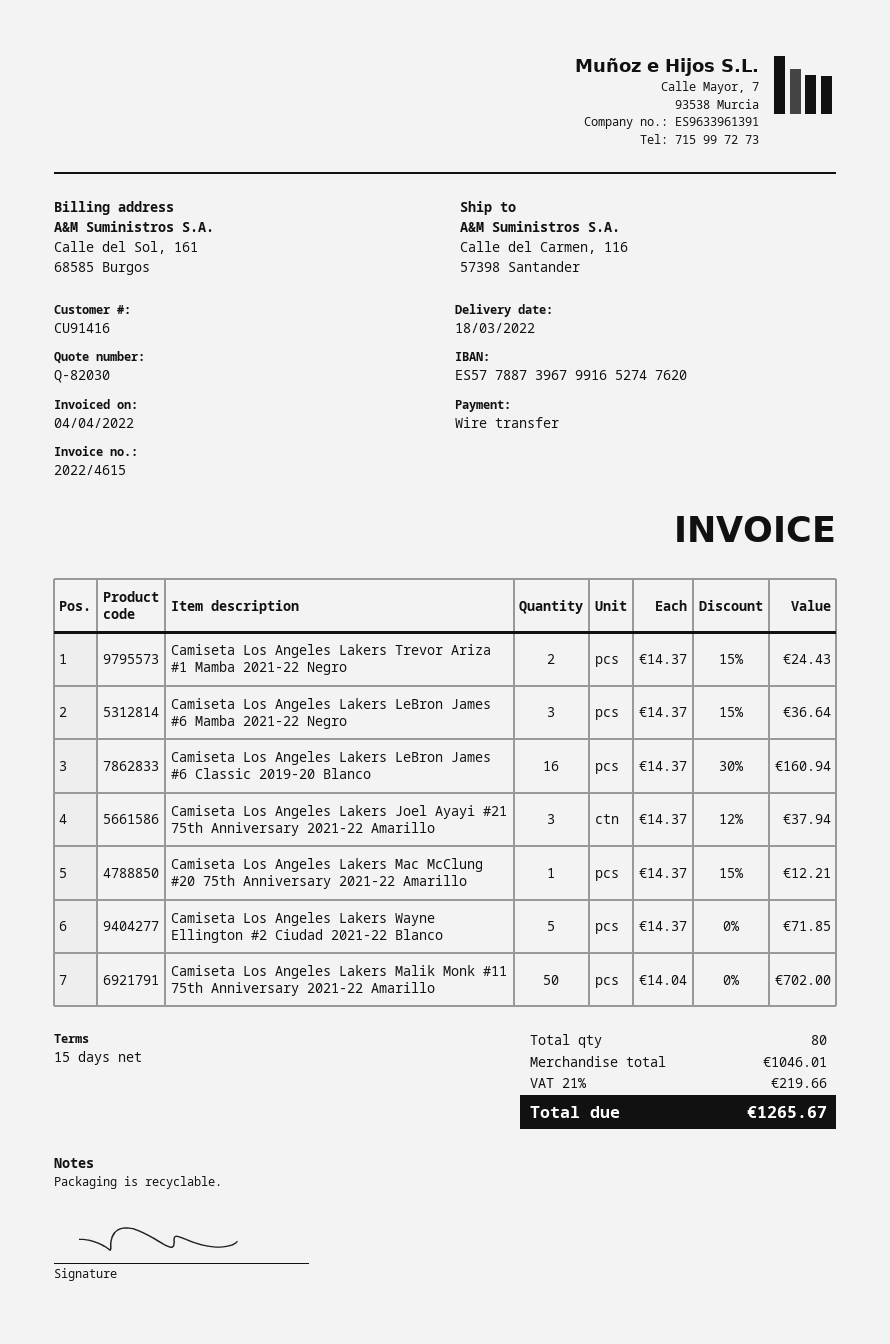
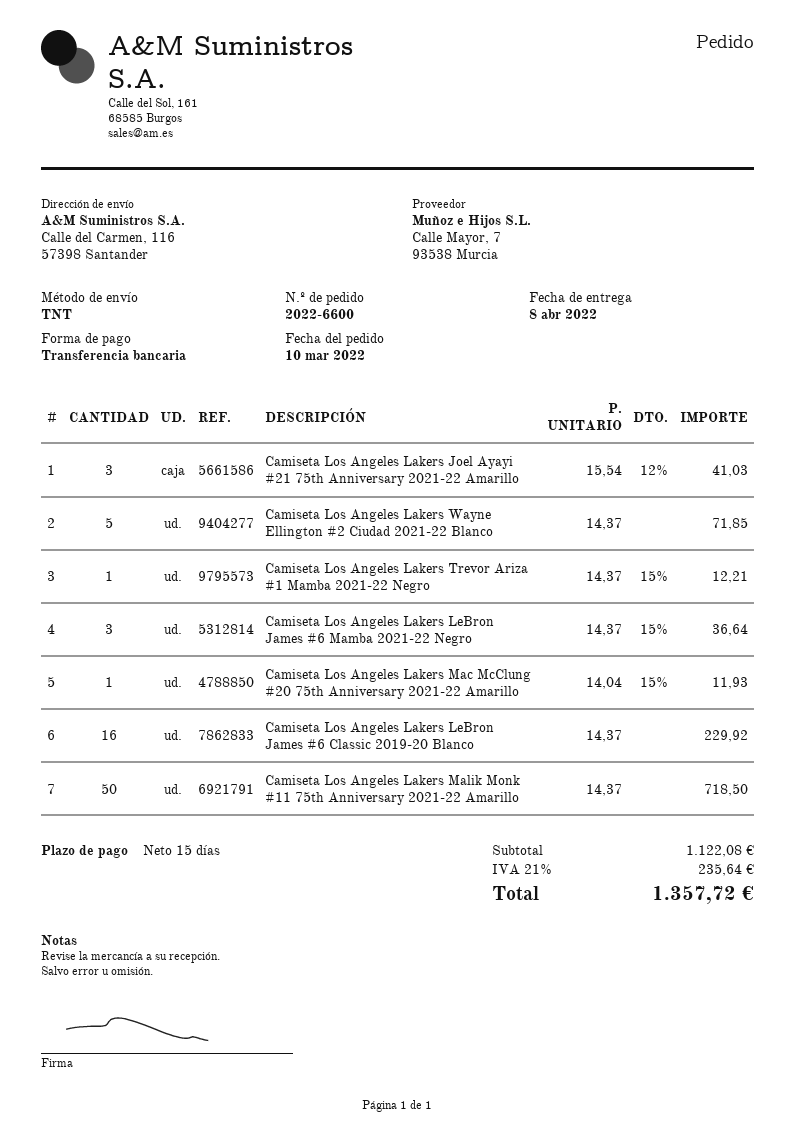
delivery date: 2022-03-18 -> 2022-04-08
Camiseta Los Angeles Lakers Trevor Ariza #1 Mamba 2021-22 Negro: 2 x 14.37 - 15% = 24.43 -> 1 x 14.37 - 15% = 12.21
Camiseta Los Angeles Lakers LeBron James #6 Classic 2019-20 Blanco: 16 x 14.37 - 30% = 160.94 -> 16 x 14.37 = 229.92
Camiseta Los Angeles Lakers Joel Ayayi #21 75th Anniversary 2021-22 Amarillo: 3 x 14.37 - 12% = 37.94 -> 3 x 15.54 - 12% = 41.03
Camiseta Los Angeles Lakers Mac McClung #20 75th Anniversary 2021-22 Amarillo: 1 x 14.37 - 15% = 12.21 -> 1 x 14.04 - 15% = 11.93
Camiseta Los Angeles Lakers Malik Monk #11 75th Anniversary 2021-22 Amarillo: 50 x 14.04 = 702.00 -> 50 x 14.37 = 718.50
subtotal: 1046.01 -> 1122.08
tax: 21% = 219.66 -> 21% = 235.64
total: 1265.67 -> 1357.72

